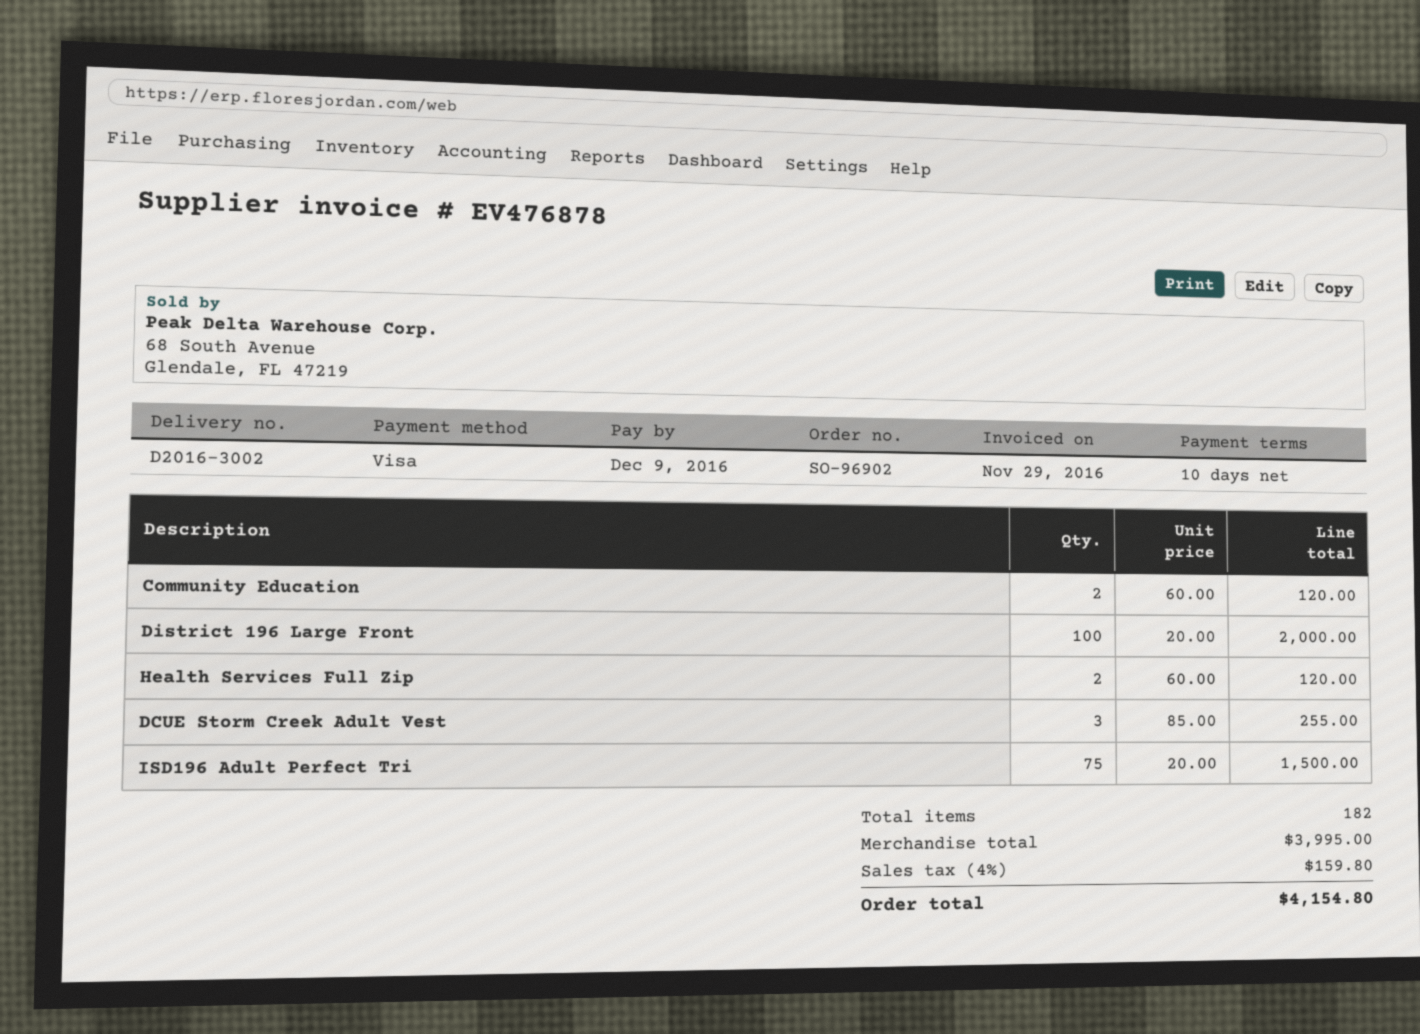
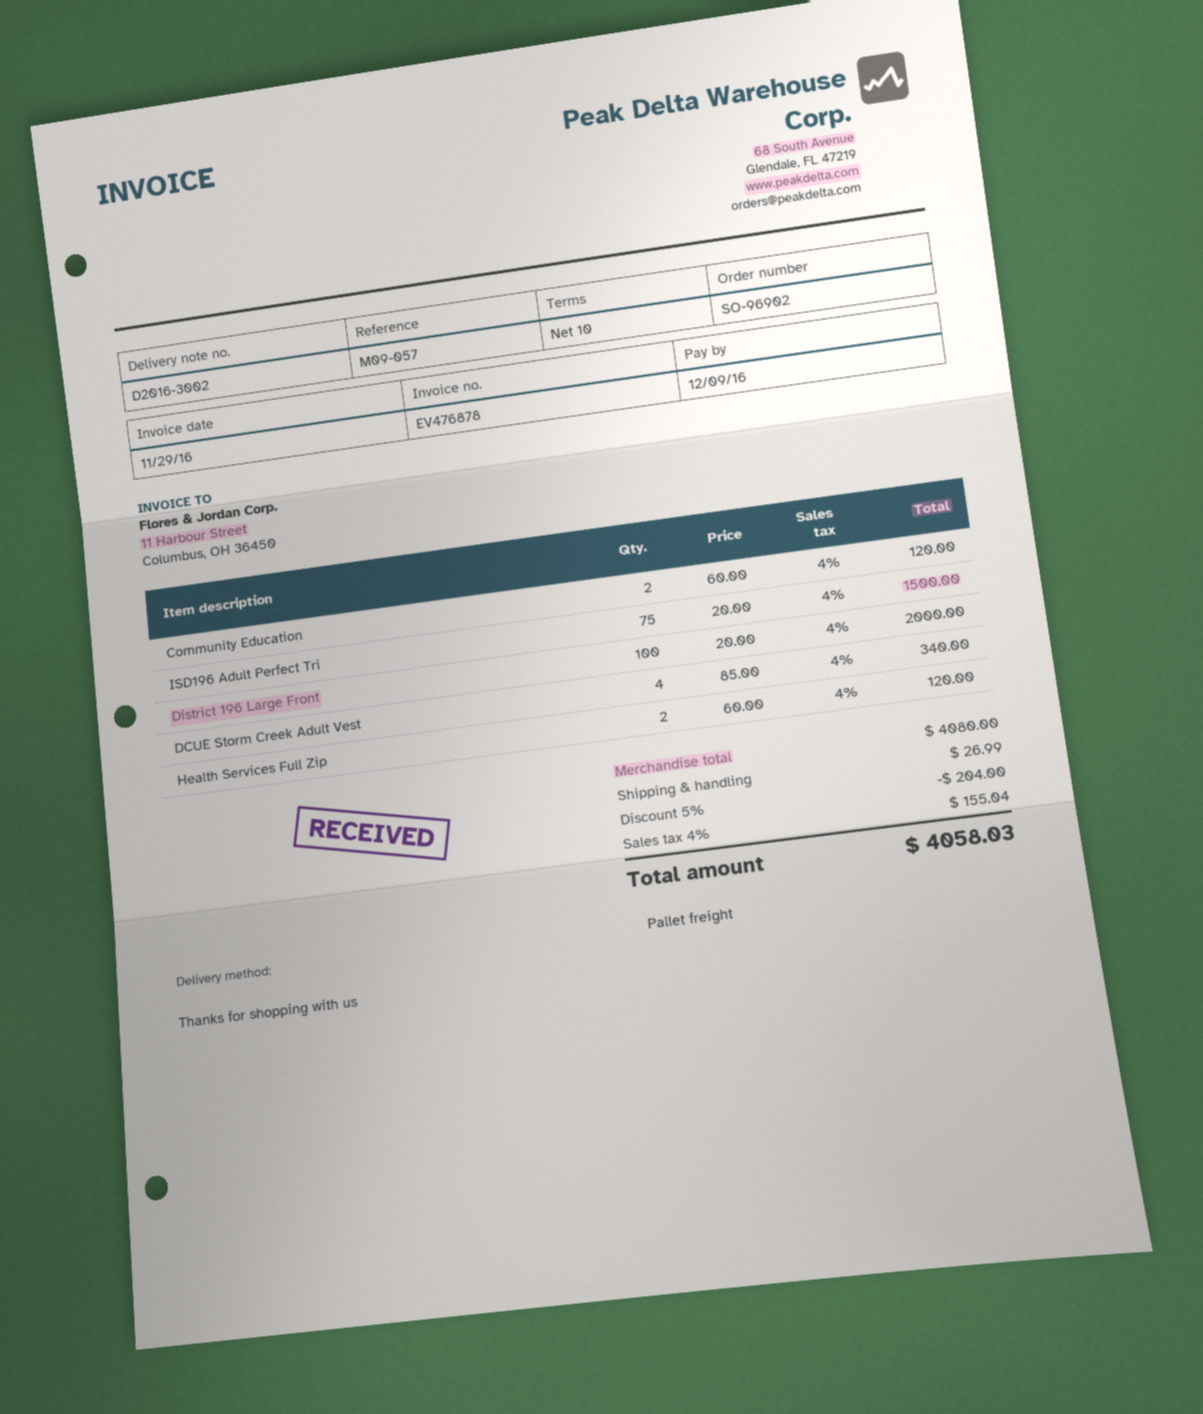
DCUE Storm Creek Adult Vest: 3 x 85.00 = 255.00 -> 4 x 85.00 = 340.00
subtotal: 3995.00 -> 4080.00
discount: none -> 5% = 204.00
shipping: none -> 26.99
tax: 4% = 159.80 -> 4% = 155.04
total: 4154.80 -> 4058.03

